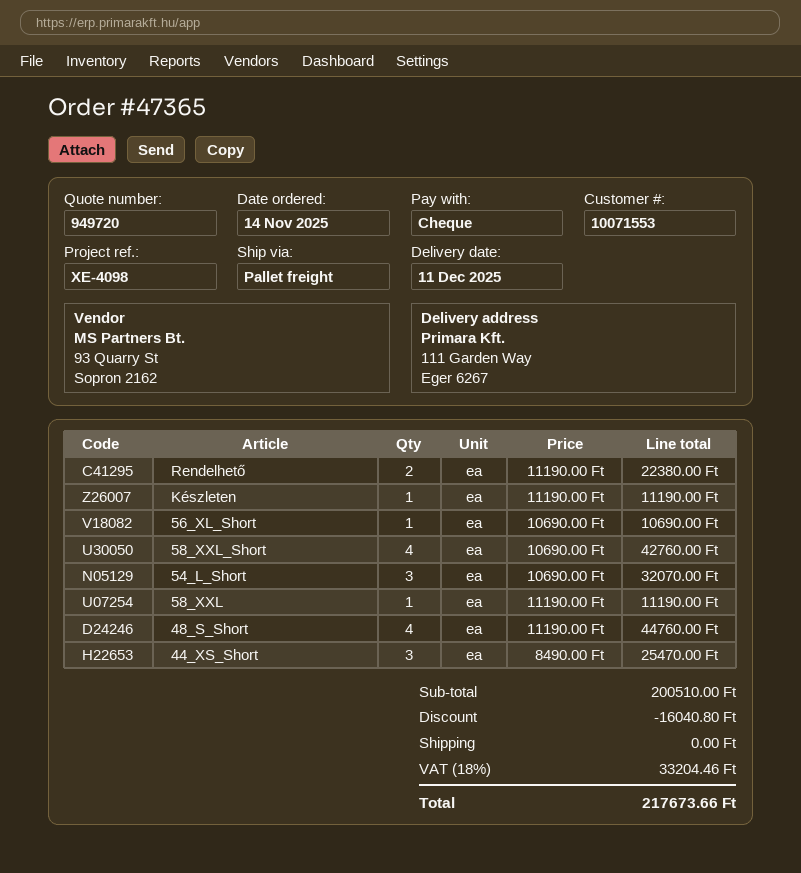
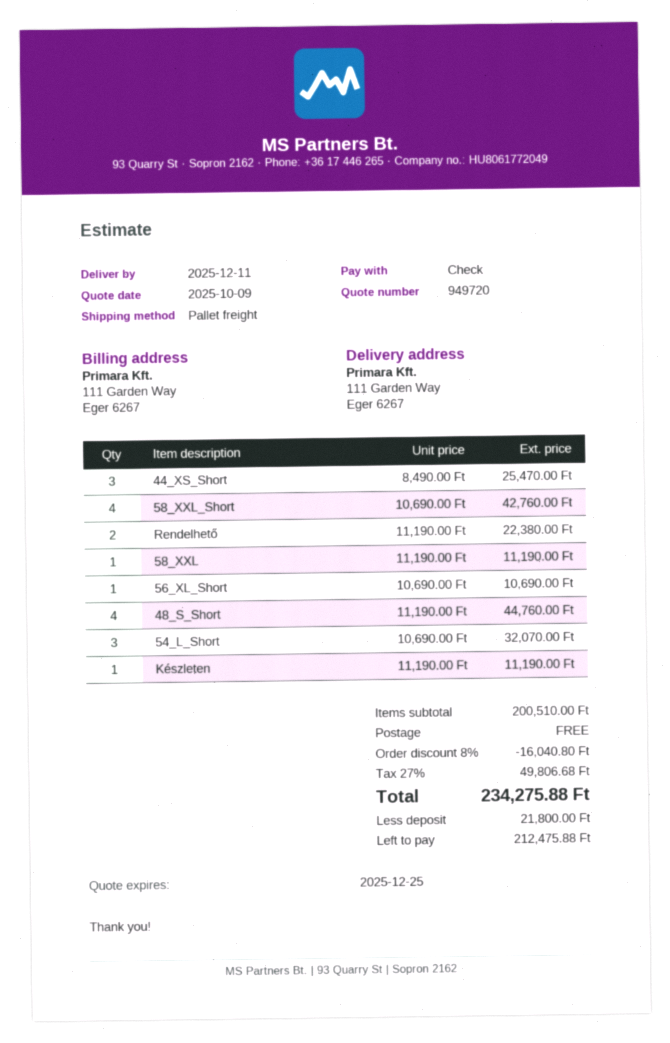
tax: 18% = 33204.46 -> 27% = 49806.68
total: 217673.66 -> 234275.88

